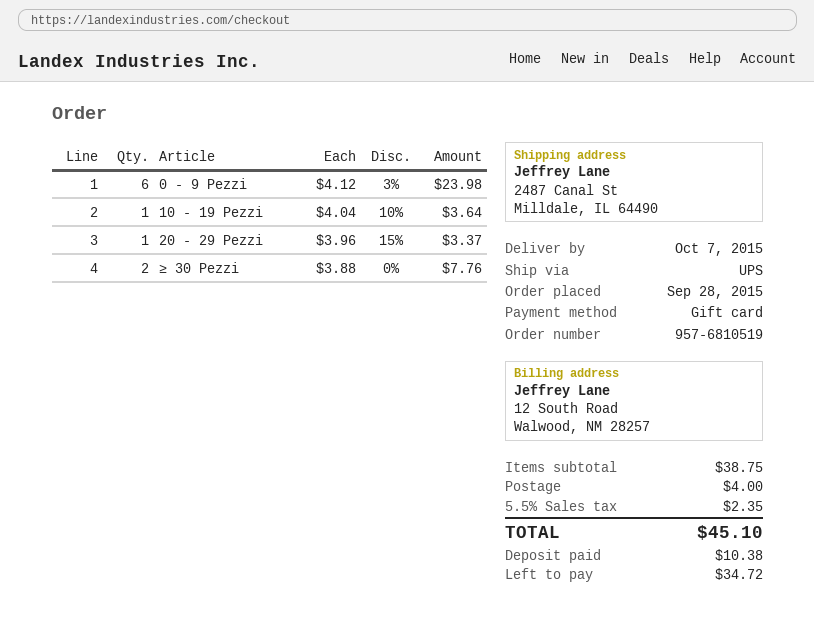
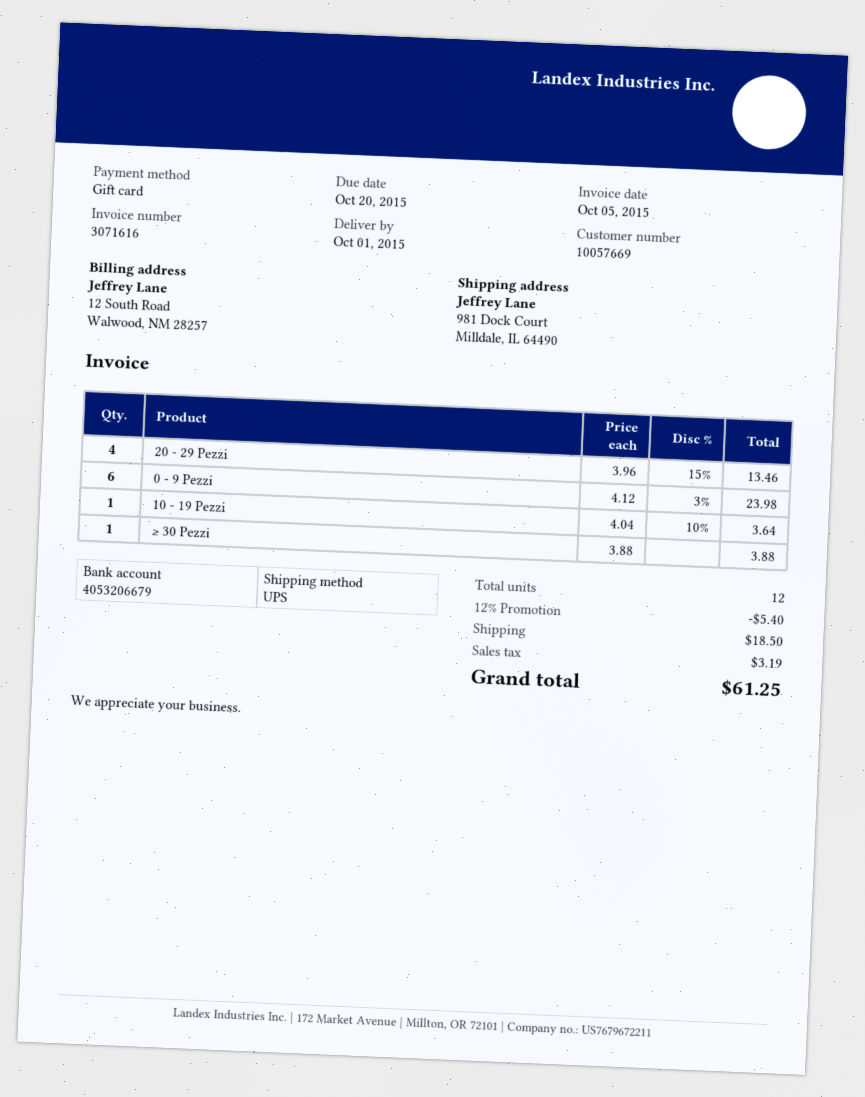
delivery date: 2015-10-07 -> 2015-10-01
ship to: 2487 Canal St, Milldale, IL 64490 -> 981 Dock Court, Milldale, IL 64490
20 - 29 Pezzi: 1 x 3.96 - 15% = 3.37 -> 4 x 3.96 - 15% = 13.46
≥ 30 Pezzi: 2 x 3.88 = 7.76 -> 1 x 3.88 = 3.88
discount: none -> 12% = 5.40
shipping: 4.00 -> 18.50
tax: 2.35 -> 3.19
total: 45.10 -> 61.25

